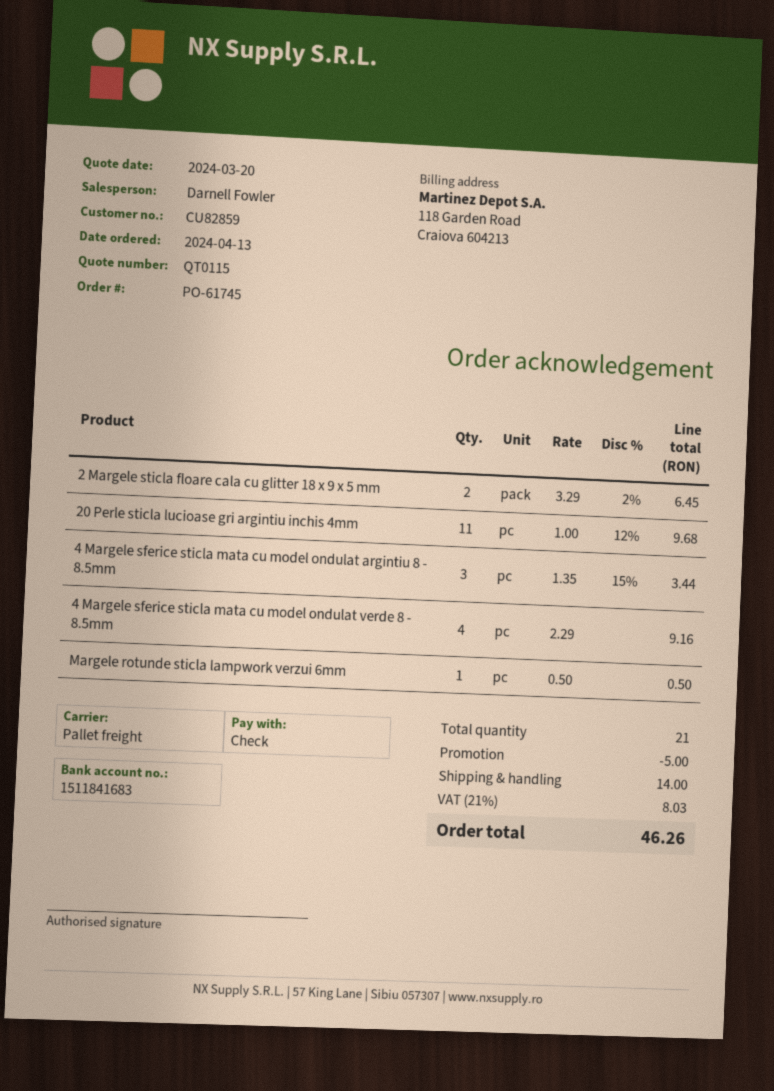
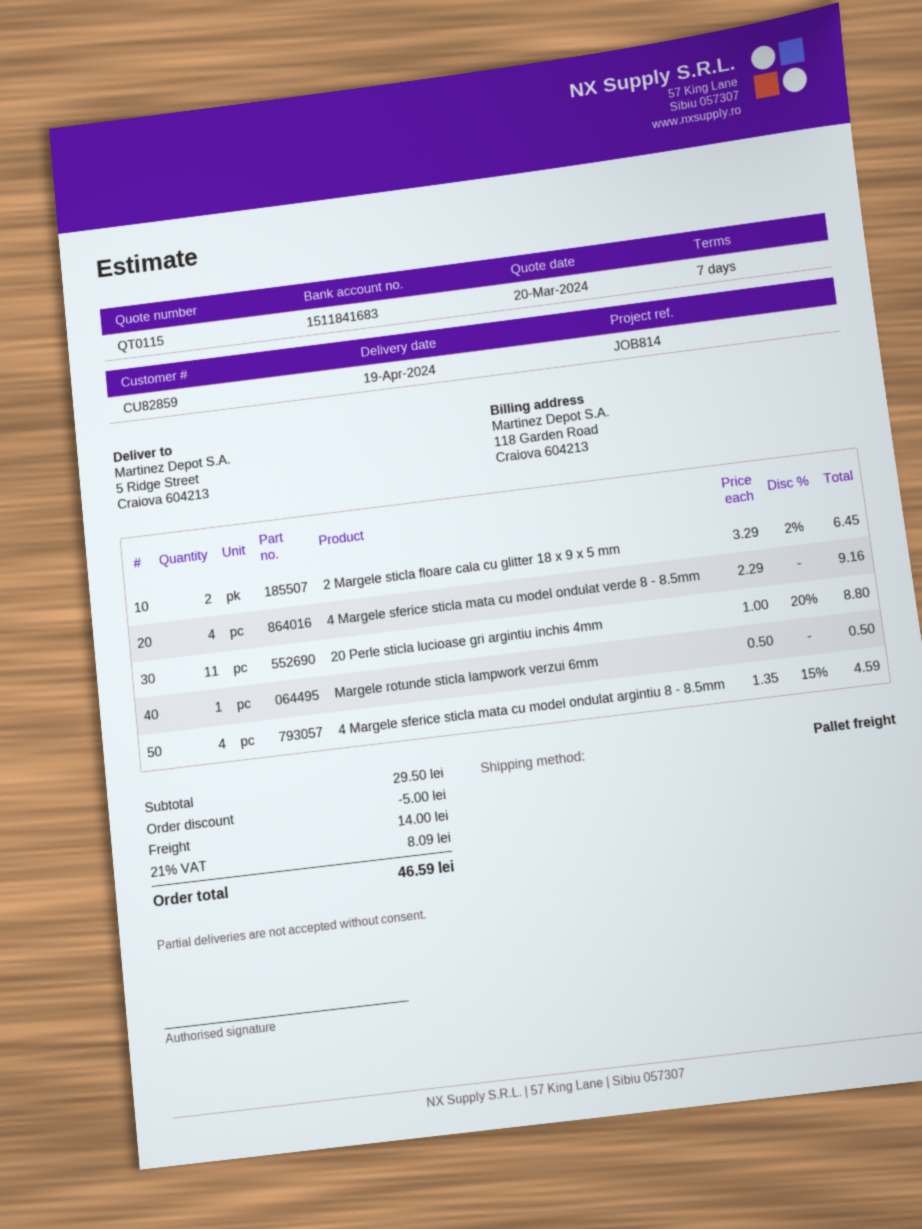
20 Perle sticla lucioase gri argintiu inchis 4mm: 11 x 1.00 - 12% = 9.68 -> 11 x 1.00 - 20% = 8.80
4 Margele sferice sticla mata cu model ondulat argintiu 8 - 8.5mm: 3 x 1.35 - 15% = 3.44 -> 4 x 1.35 - 15% = 4.59
tax: 21% = 8.03 -> 21% = 8.09
total: 46.26 -> 46.59

